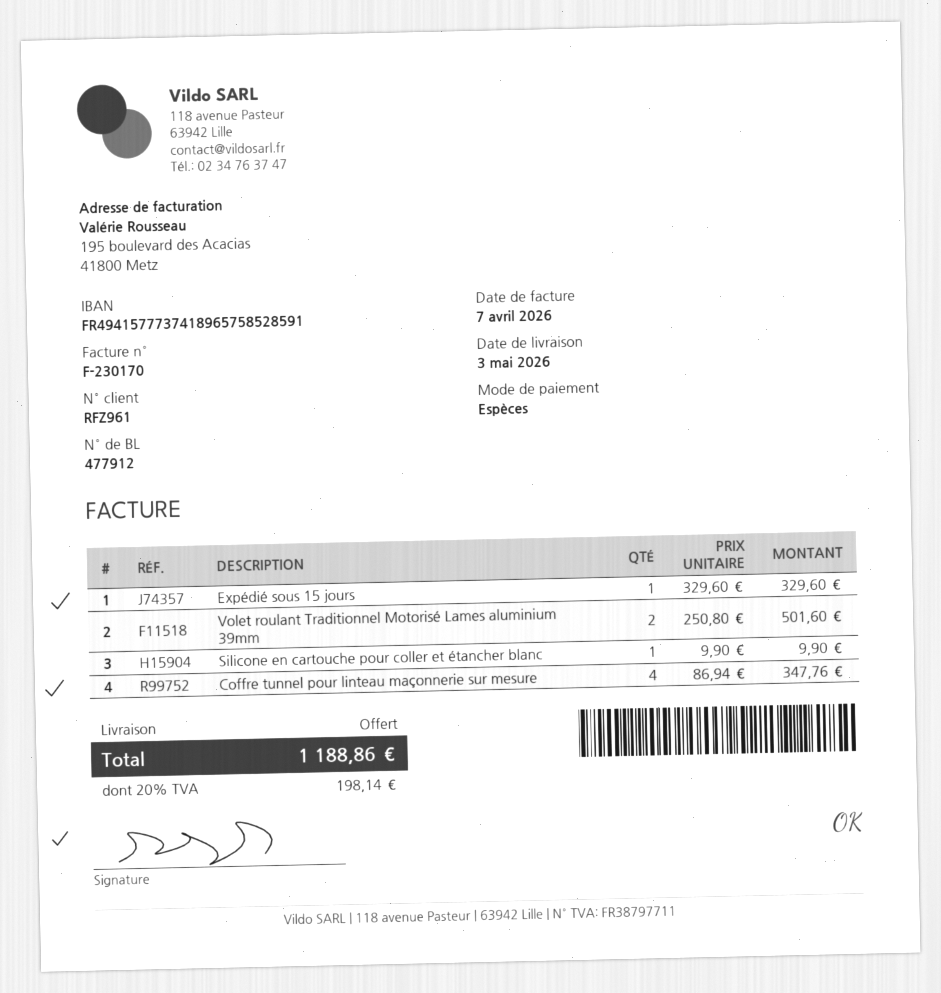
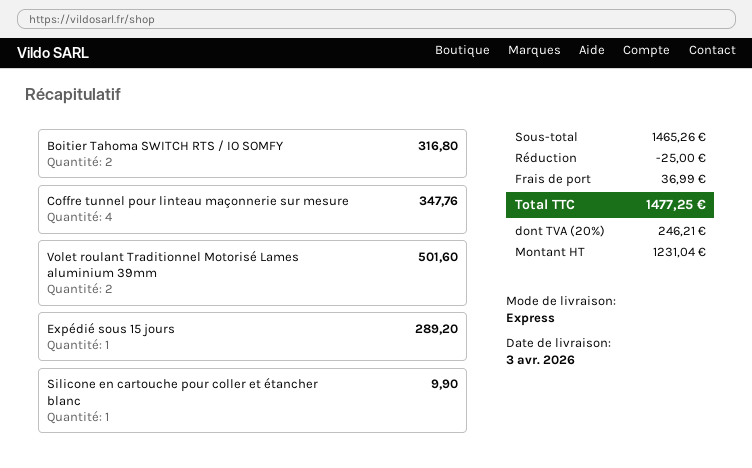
delivery date: 2026-05-03 -> 2026-04-03
Expédié sous 15 jours: 1 for 329.60 -> 1 for 289.20
Boitier Tahoma SWITCH RTS / IO SOMFY: none -> 2 for 316.80
discount: none -> 25.00
shipping: 0.00 -> 36.99
tax: 20% = 198.14 -> 20% = 246.21
total: 1188.86 -> 1477.25

